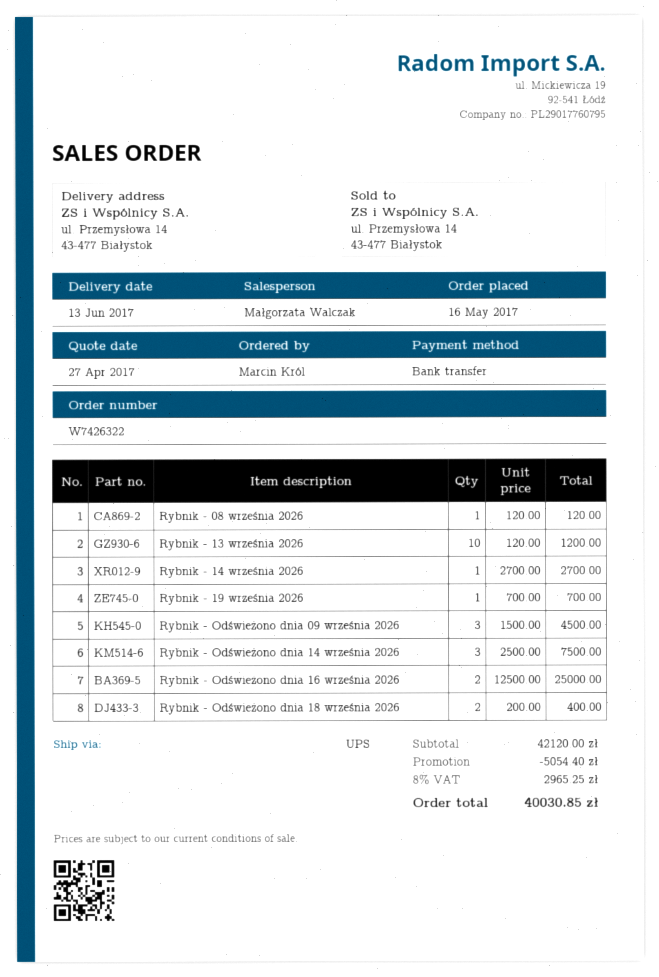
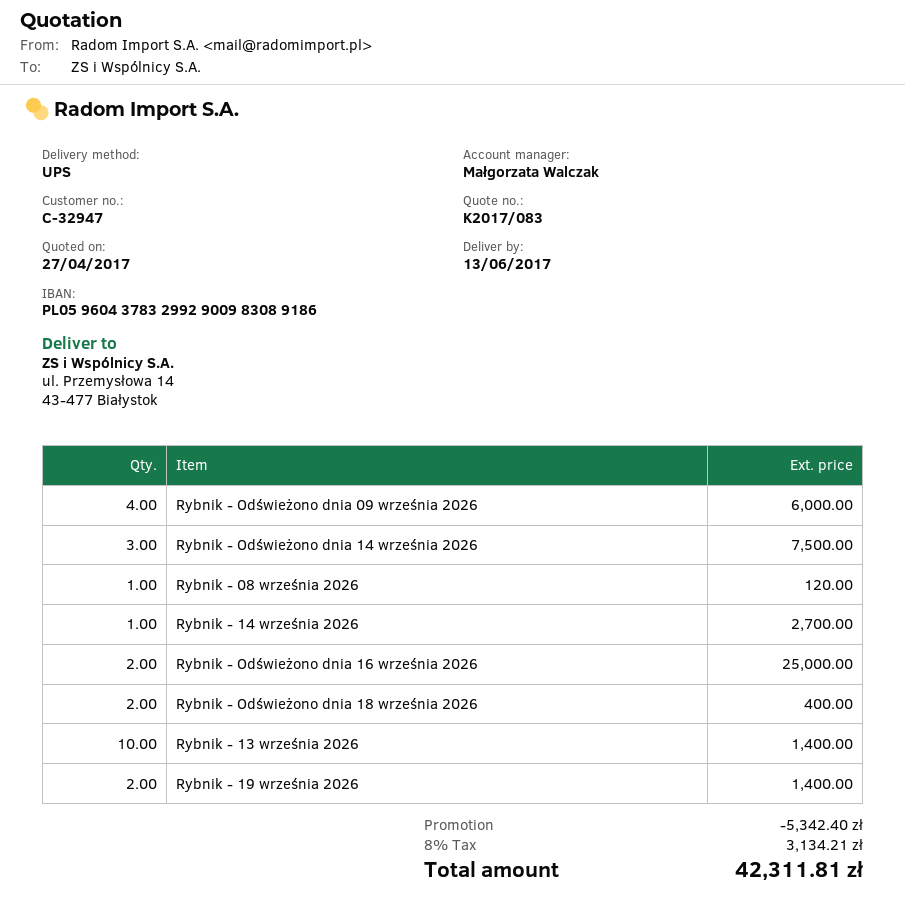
Rybnik - 13 września 2026: 10 for 1200.00 -> 10 for 1400.00
Rybnik - 19 września 2026: 1 for 700.00 -> 2 for 1400.00
Rybnik - Odświeżono dnia 09 września 2026: 3 for 4500.00 -> 4 for 6000.00
discount: 5054.40 -> 5342.40
tax: 8% = 2965.25 -> 8% = 3134.21
total: 40030.85 -> 42311.81

